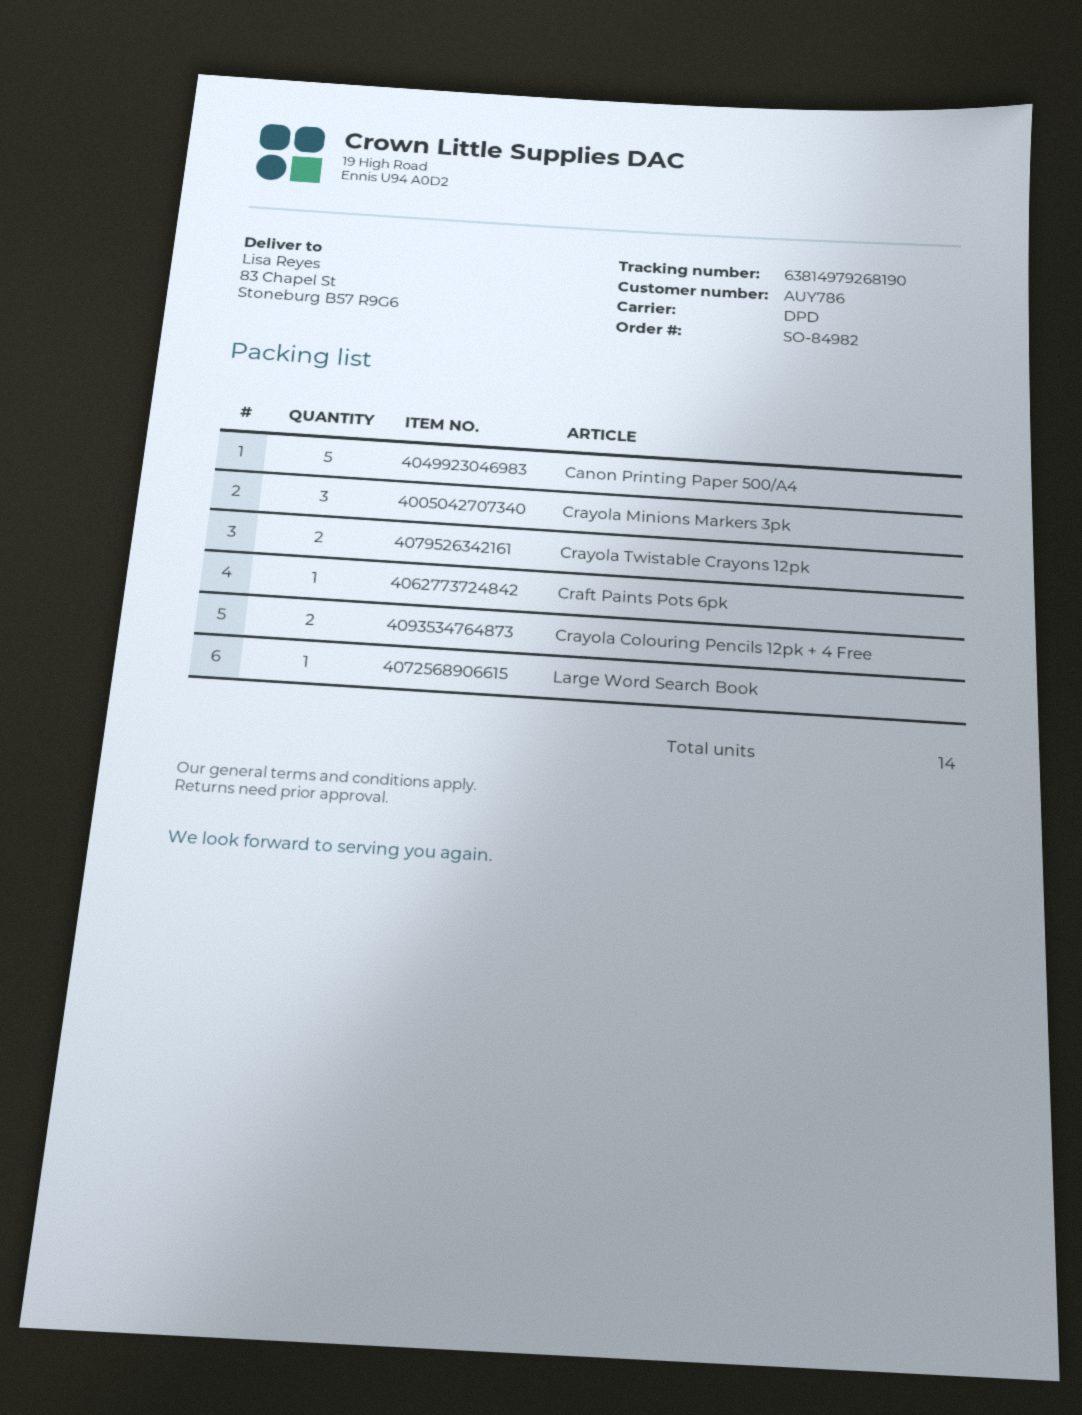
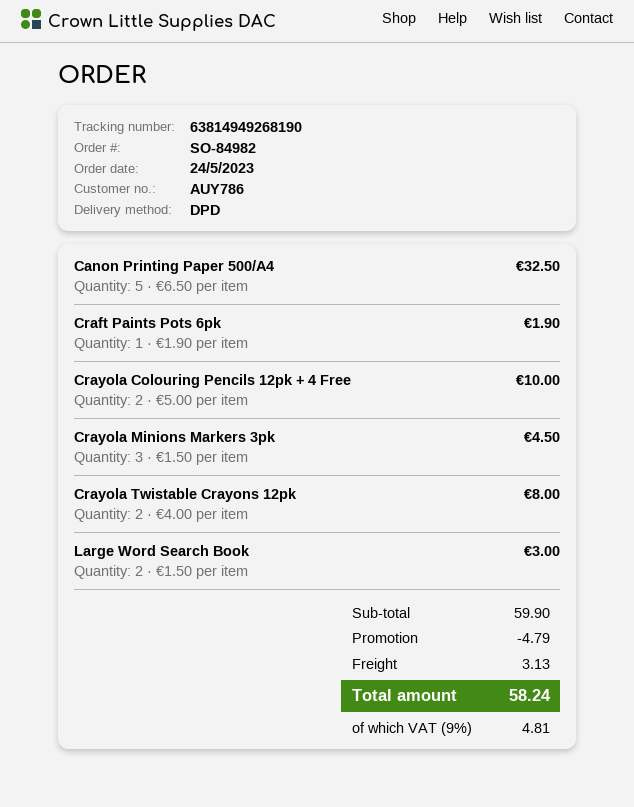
tracking number: 63814979268190 -> 63814949268190
Large Word Search Book: 1 -> 2

